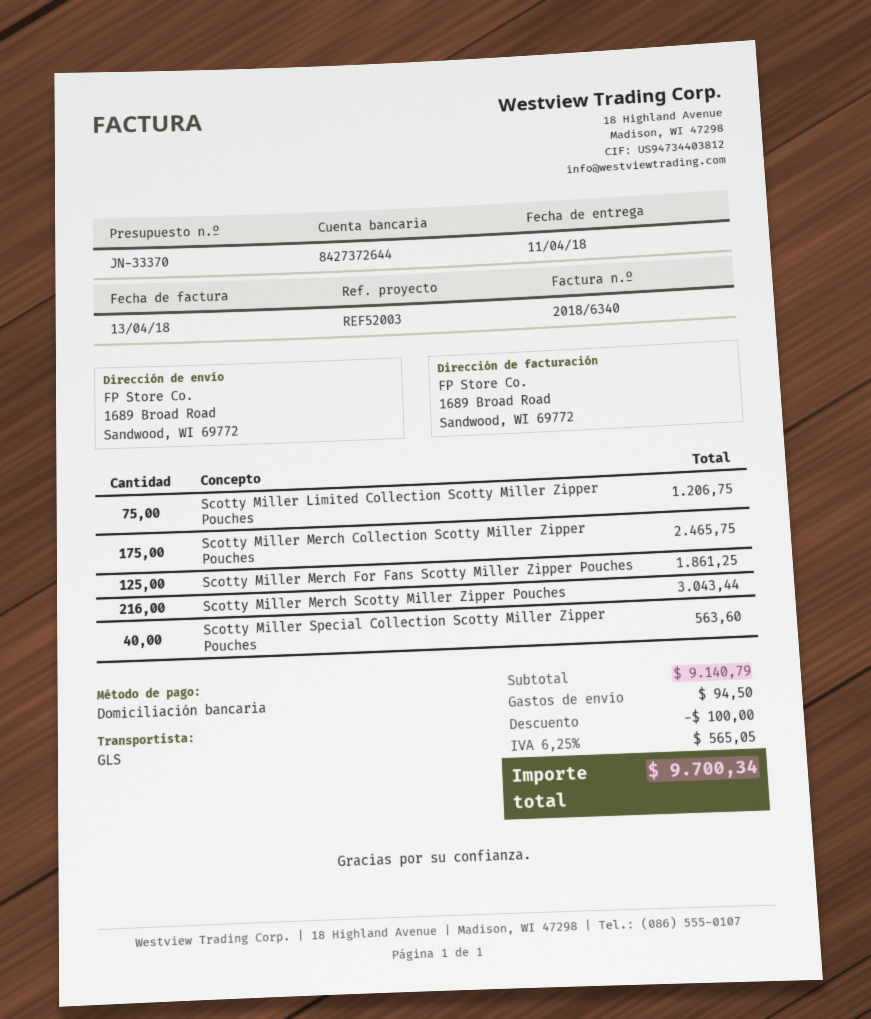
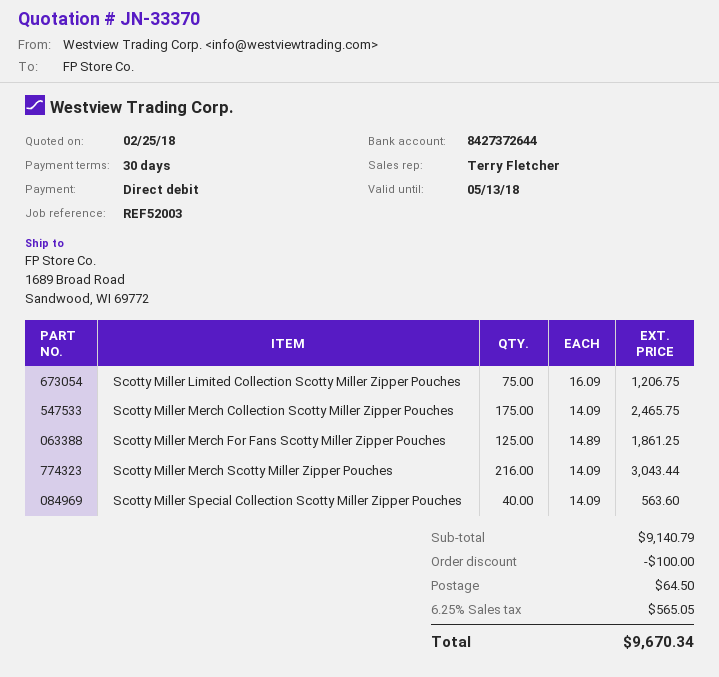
shipping: 94.50 -> 64.50
total: 9700.34 -> 9670.34

